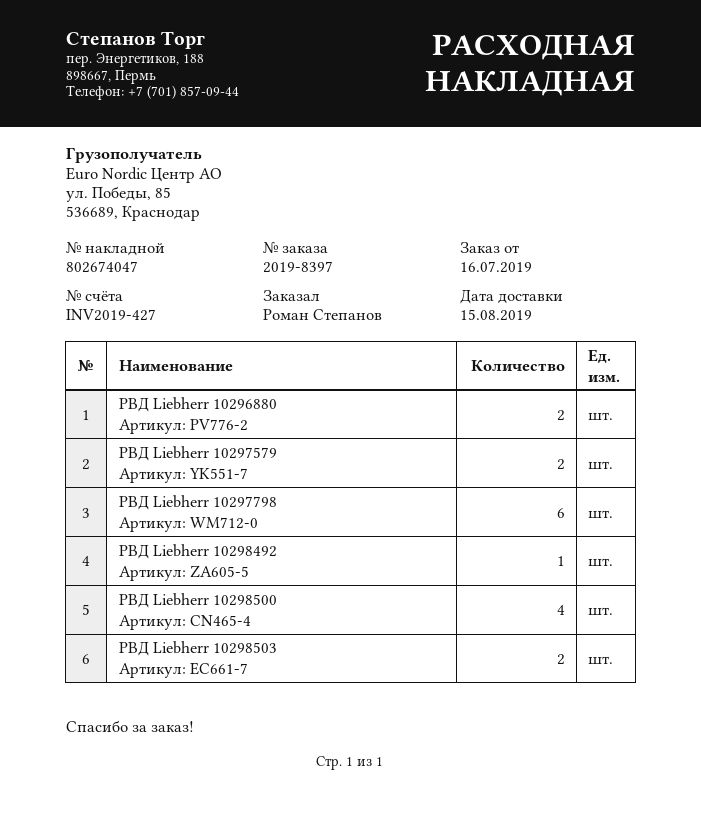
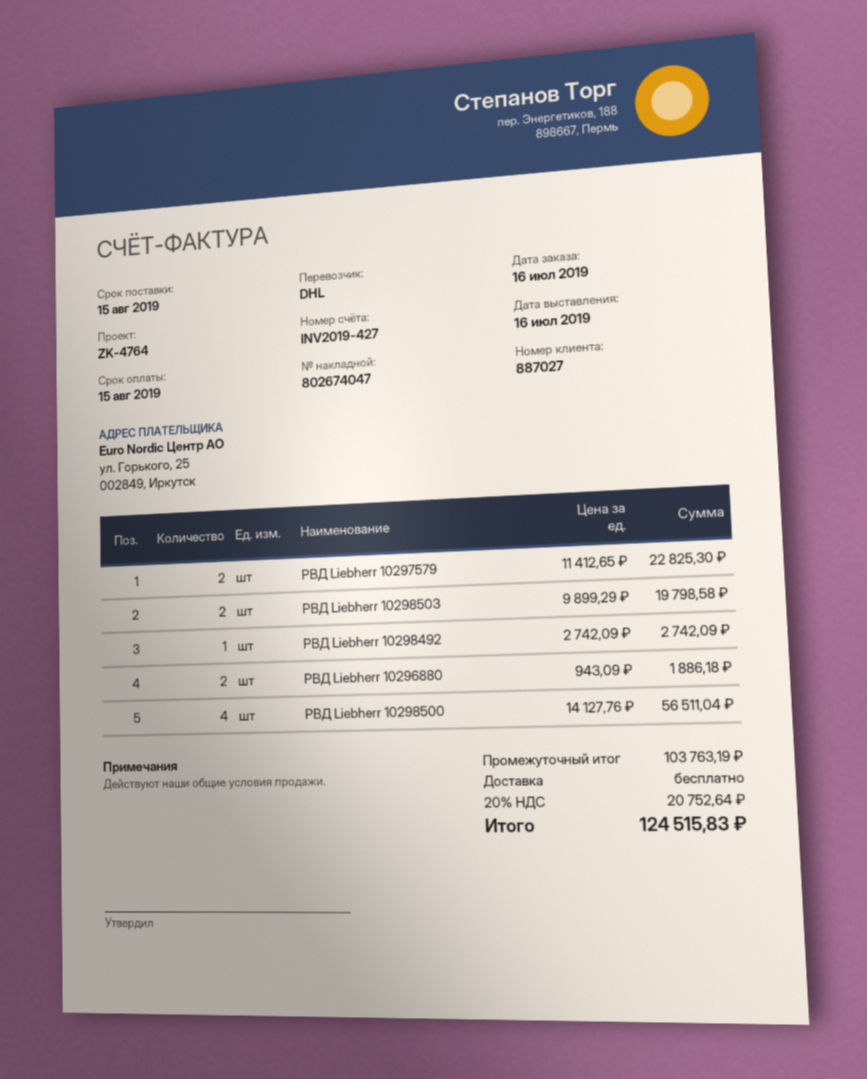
РВД Liebherr 10297798: 6 -> none

